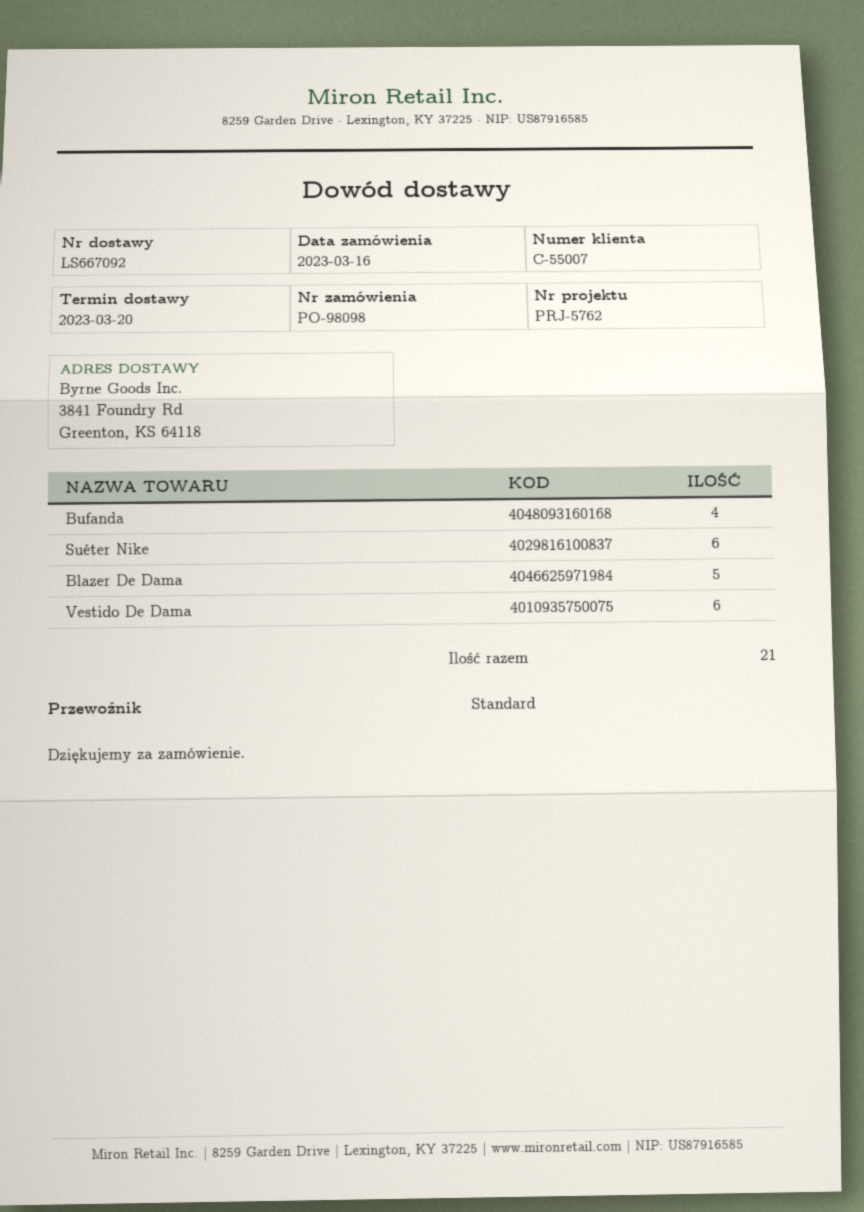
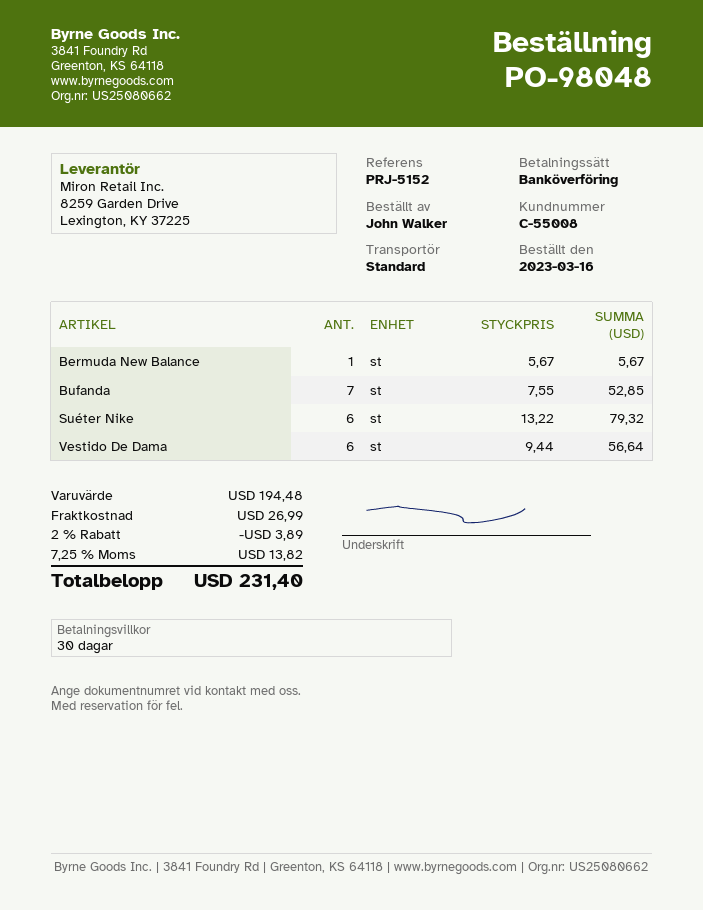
order number: PO-98098 -> PO-98048
customer number: C-55007 -> C-55008
reference: PRJ-5762 -> PRJ-5152
Bufanda: 4 -> 7
Blazer De Dama: 5 -> none
Bermuda New Balance: none -> 1

